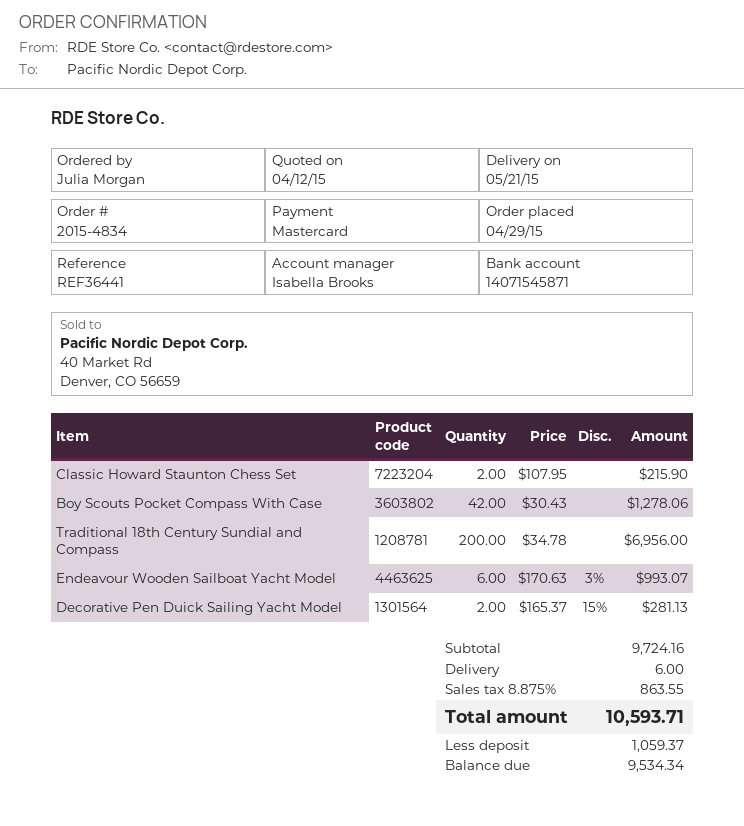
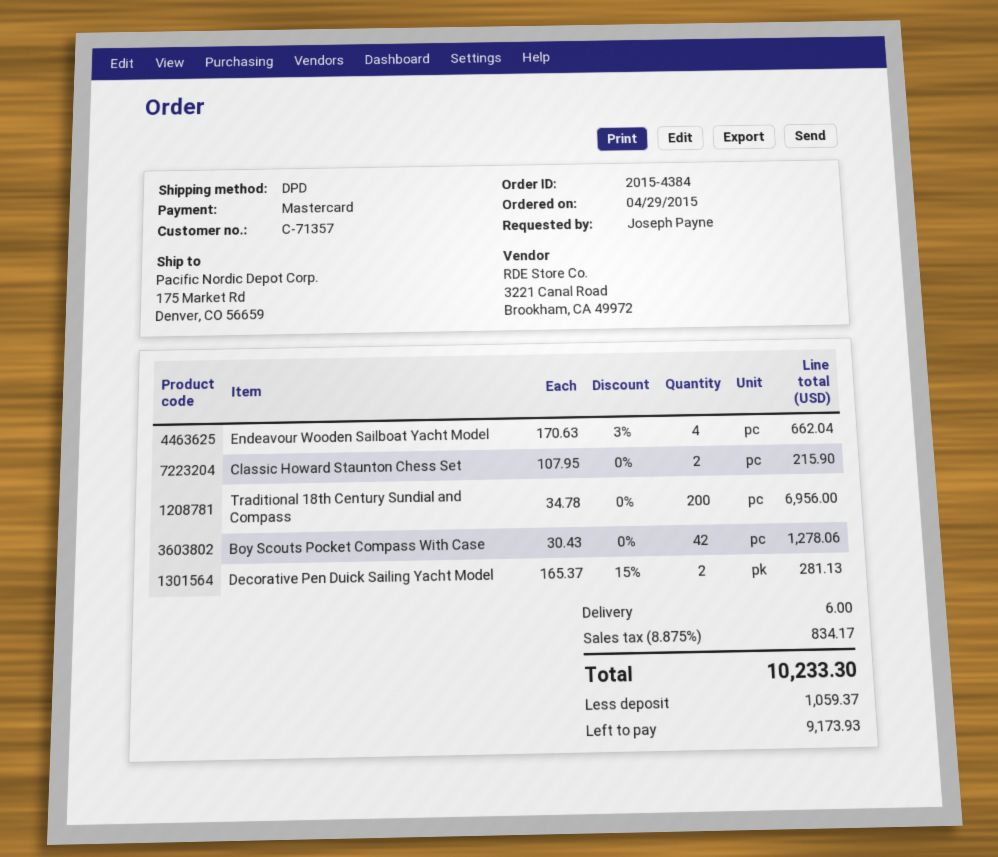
order number: 2015-4834 -> 2015-4384
ordered by: Julia Morgan -> Joseph Payne
Endeavour Wooden Sailboat Yacht Model: 6 x 170.63 - 3% = 993.07 -> 4 x 170.63 - 3% = 662.04
tax: 8.875% = 863.55 -> 8.875% = 834.17
total: 10593.71 -> 10233.30
balance: 9534.34 -> 9173.93

